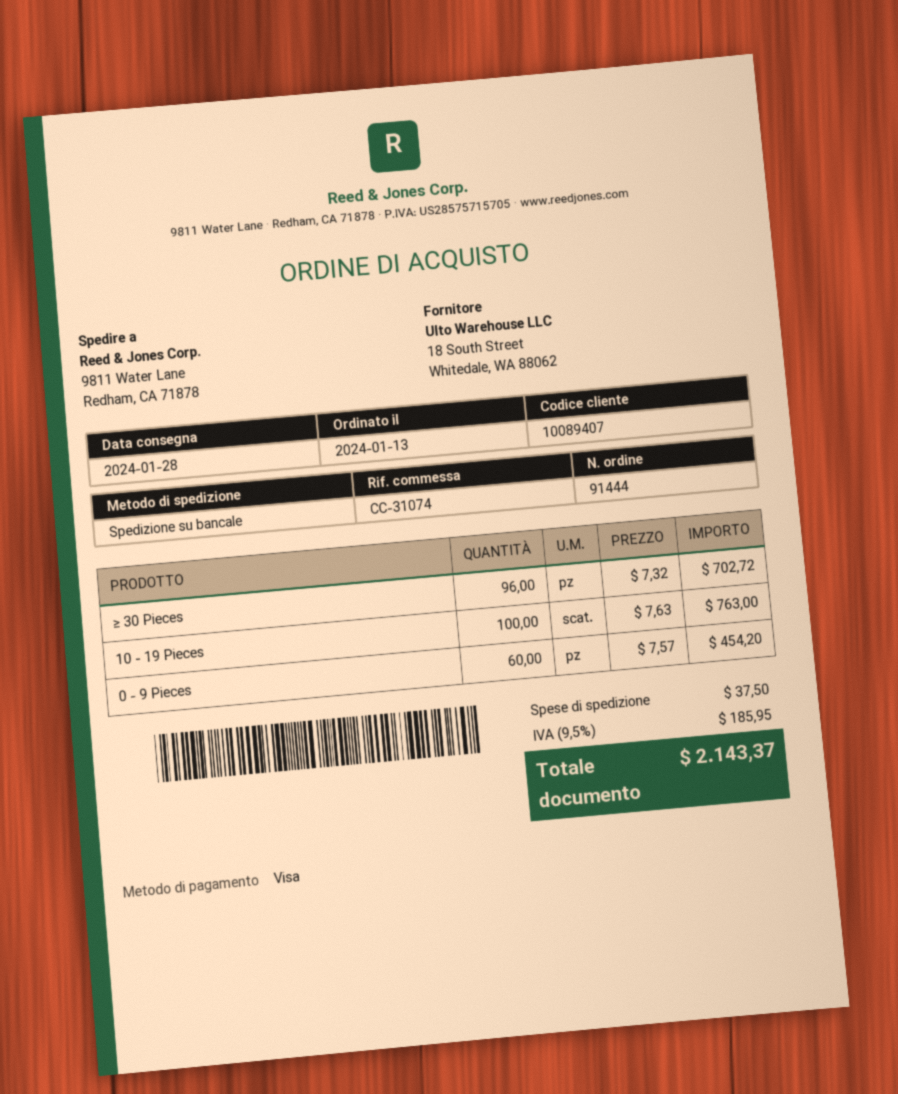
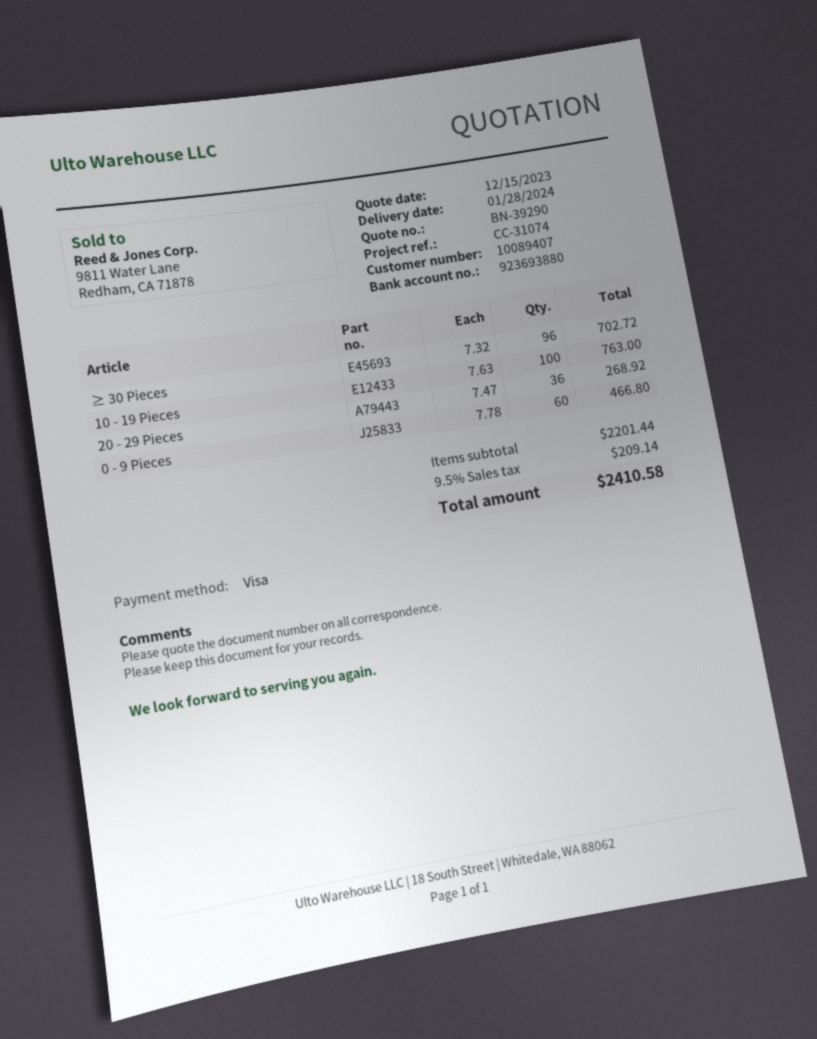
0 - 9 Pieces: 60 x 7.57 = 454.20 -> 60 x 7.78 = 466.80
20 - 29 Pieces: none -> 36 x 7.47 = 268.92
shipping: 37.50 -> none
tax: 9.5% = 185.95 -> 9.5% = 209.14
total: 2143.37 -> 2410.58

